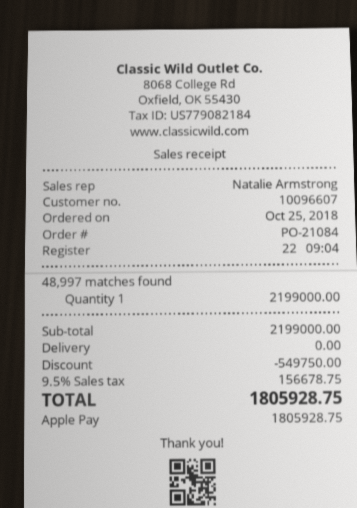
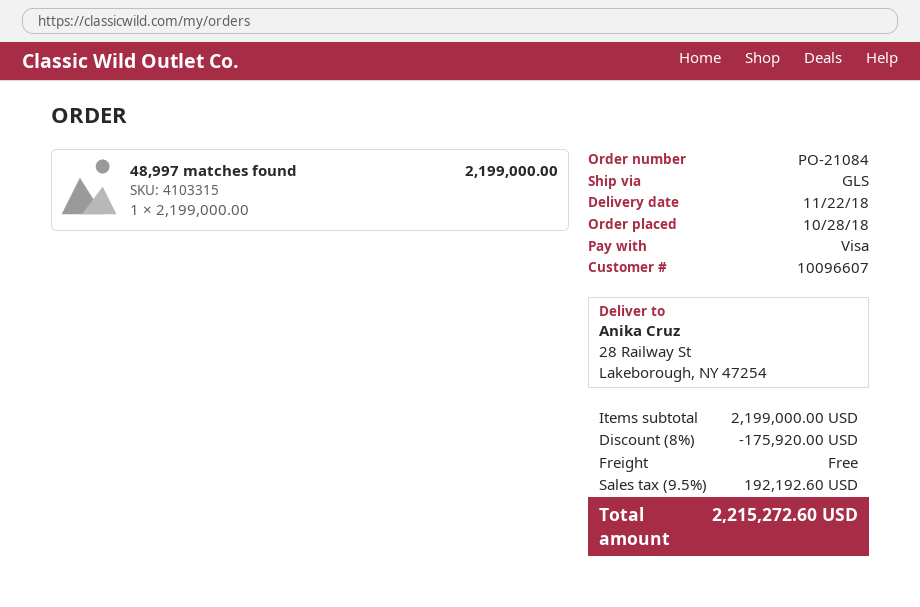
order date: 2018-10-25 -> 2018-10-28
payment method: Apple Pay -> Visa
discount: 549750.00 -> 175920.00
tax: 9.5% = 156678.75 -> 9.5% = 192192.60
total: 1805928.75 -> 2215272.60

